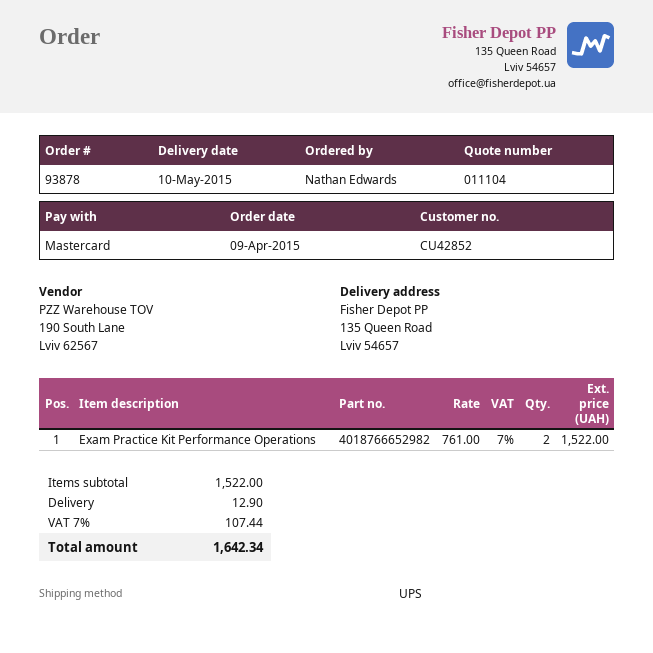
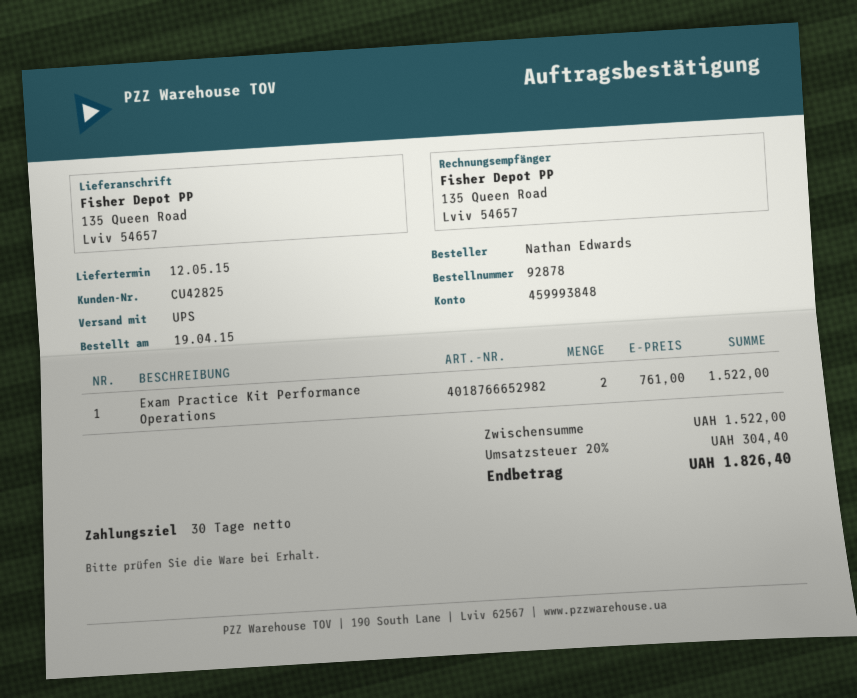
order number: 93878 -> 92878
order date: 2015-04-09 -> 2015-04-19
delivery date: 2015-05-10 -> 2015-05-12
customer number: CU42852 -> CU42825
shipping: 12.90 -> none
tax: 7% = 107.44 -> 20% = 304.40
total: 1642.34 -> 1826.40

